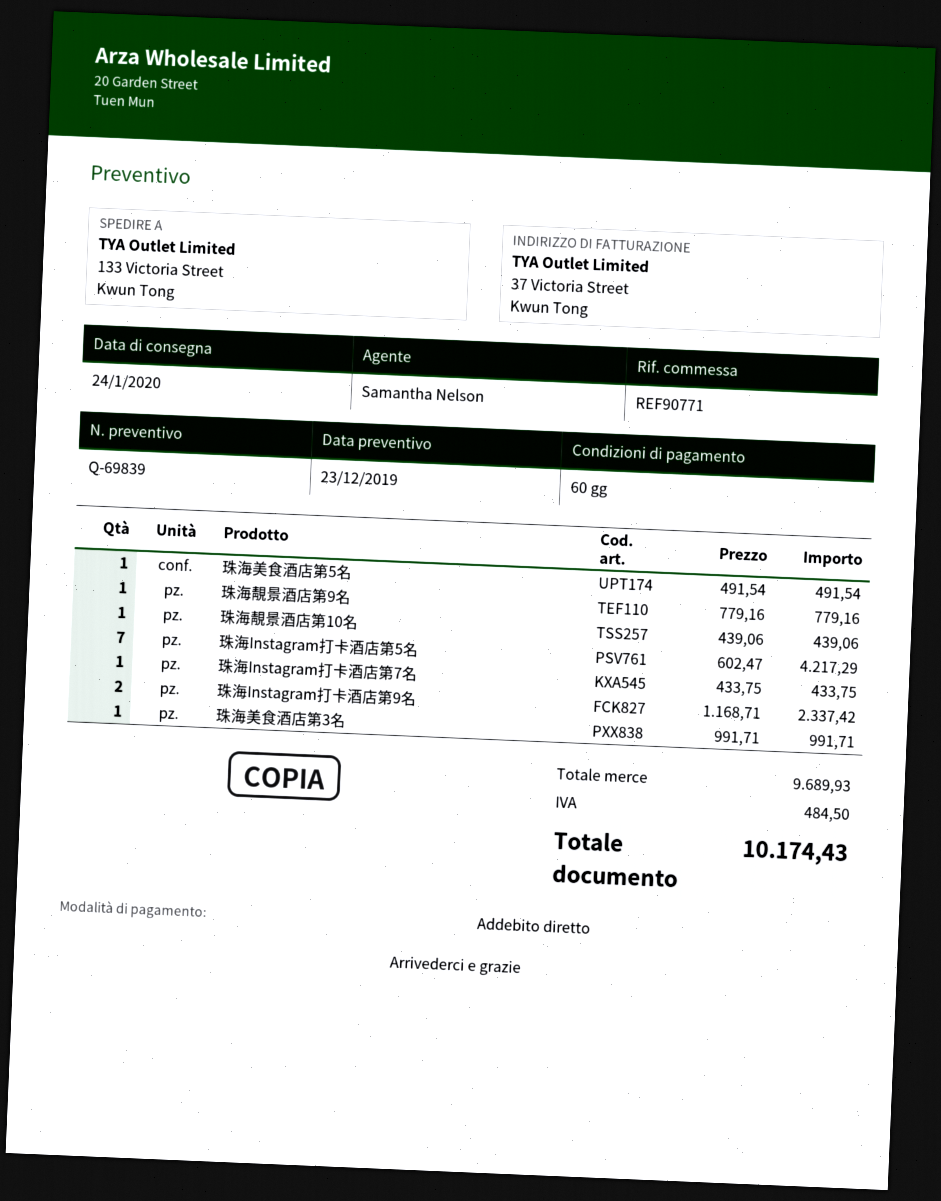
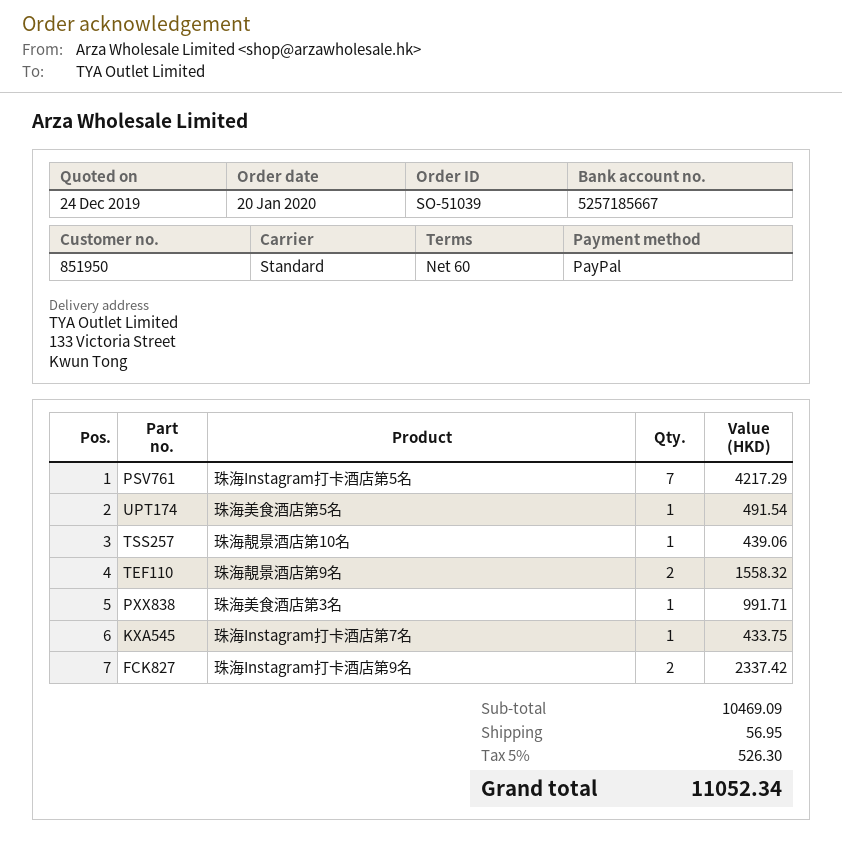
quote date: 2019-12-23 -> 2019-12-24
payment method: direct debit -> PayPal
珠海靚景酒店第9名: 1 for 779.16 -> 2 for 1558.32
subtotal: 9689.93 -> 10469.09
shipping: none -> 56.95
tax: 484.50 -> 526.30
total: 10174.43 -> 11052.34

